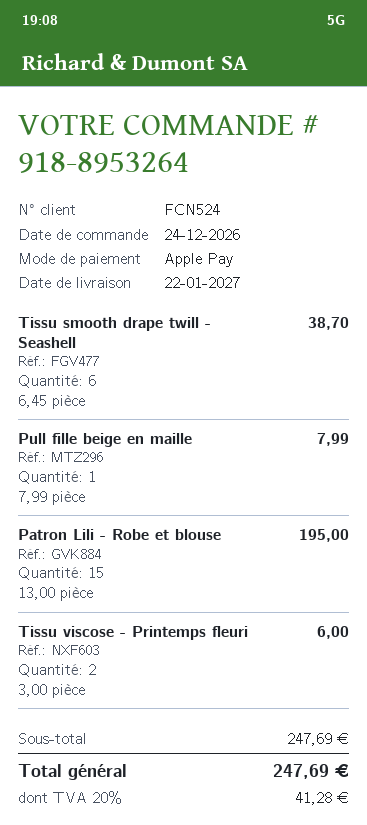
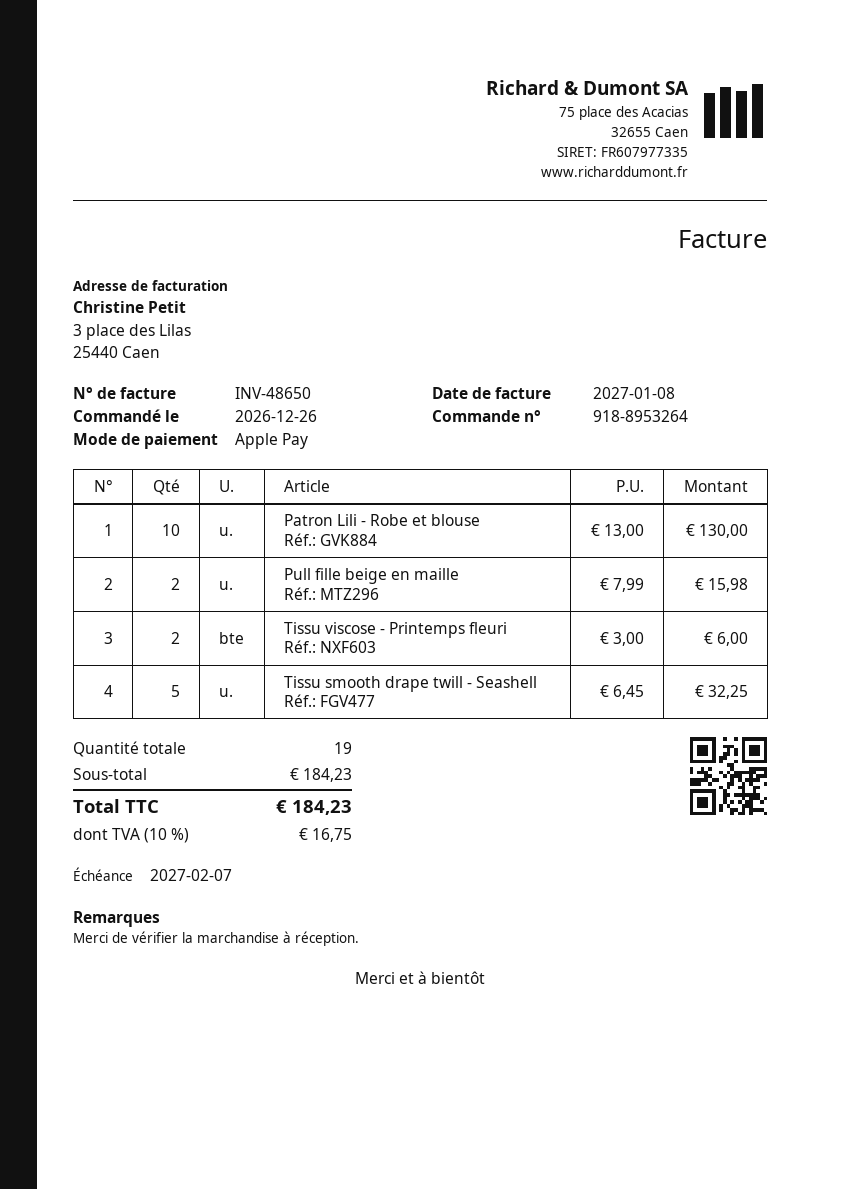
order date: 2026-12-24 -> 2026-12-26
Tissu smooth drape twill - Seashell: 6 x 6.45 = 38.70 -> 5 x 6.45 = 32.25
Pull fille beige en maille: 1 x 7.99 = 7.99 -> 2 x 7.99 = 15.98
Patron Lili - Robe et blouse: 15 x 13.00 = 195.00 -> 10 x 13.00 = 130.00
subtotal: 247.69 -> 184.23
tax: 20% = 41.28 -> 10% = 16.75
total: 247.69 -> 184.23

